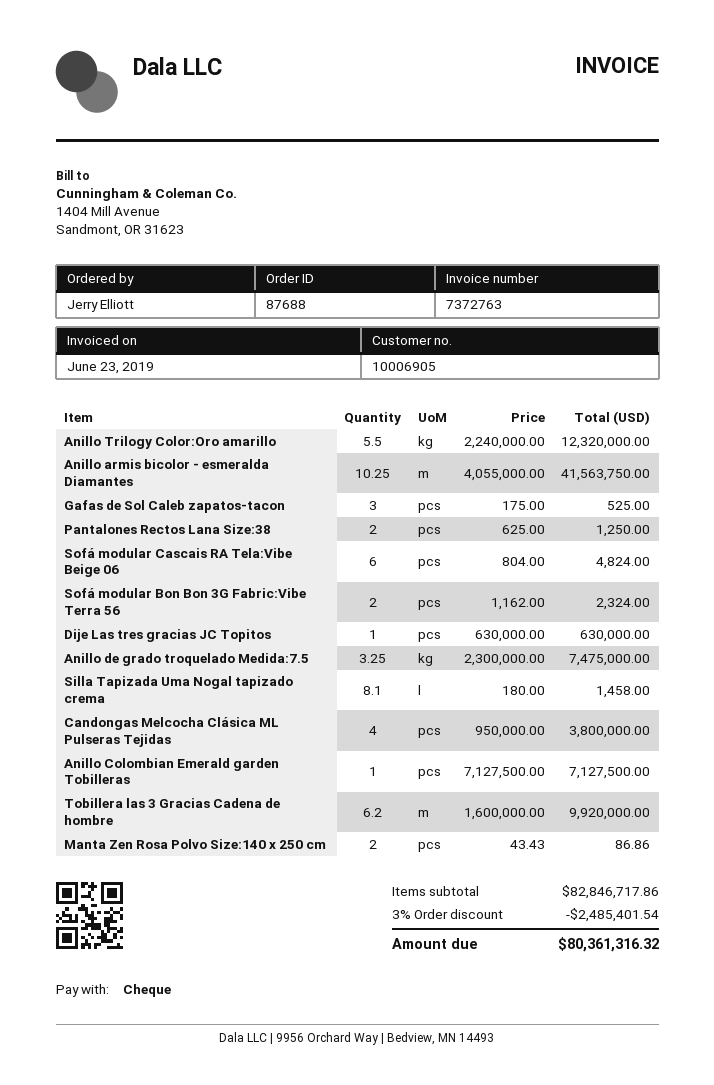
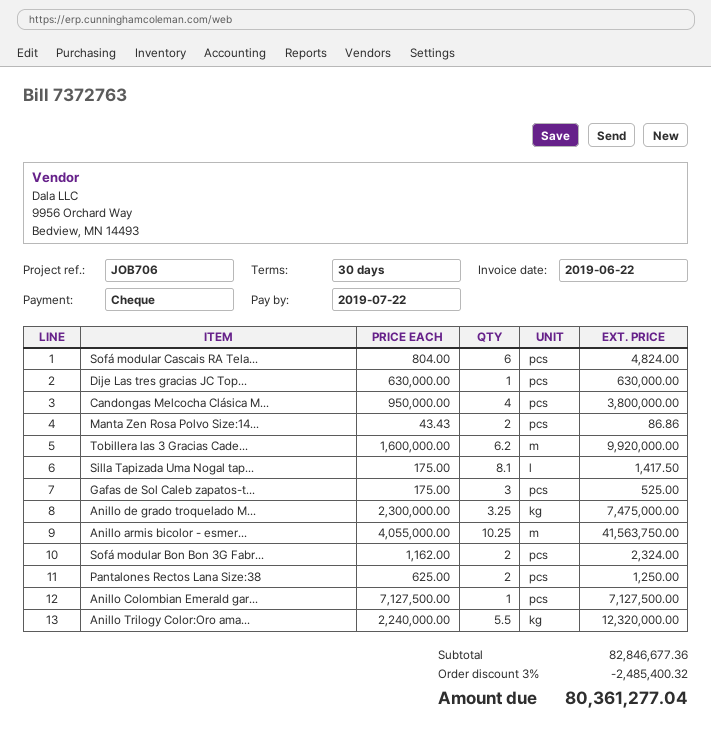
invoice date: 2019-06-23 -> 2019-06-22
Silla Tapizada Uma Nogal tapizado crema: 8.1 x 180.00 = 1458.00 -> 8.1 x 175.00 = 1417.50
subtotal: 82846717.86 -> 82846677.36
discount: 3% = 2485401.54 -> 3% = 2485400.32
total: 80361316.32 -> 80361277.04

